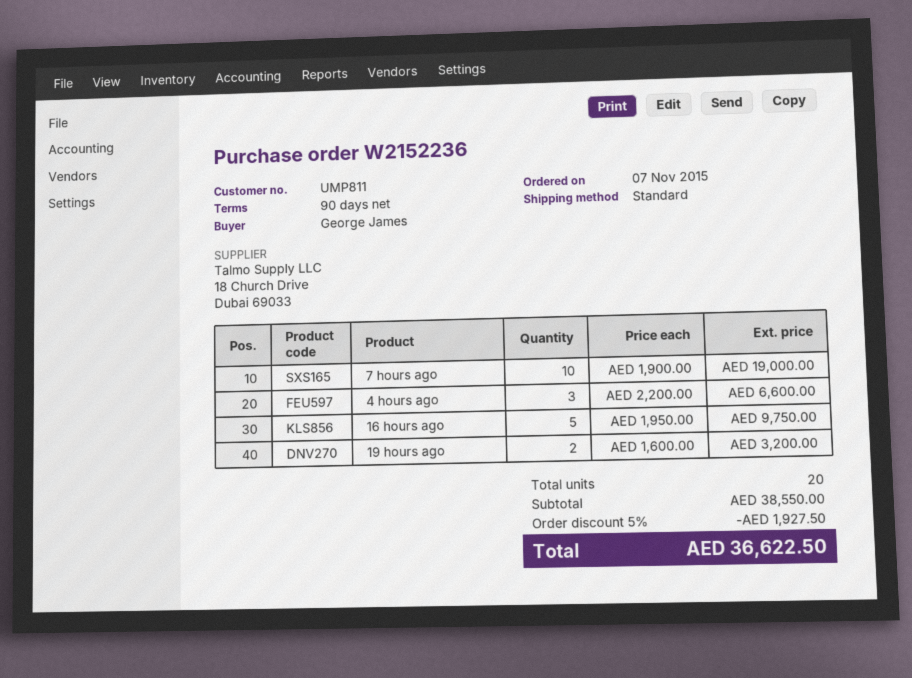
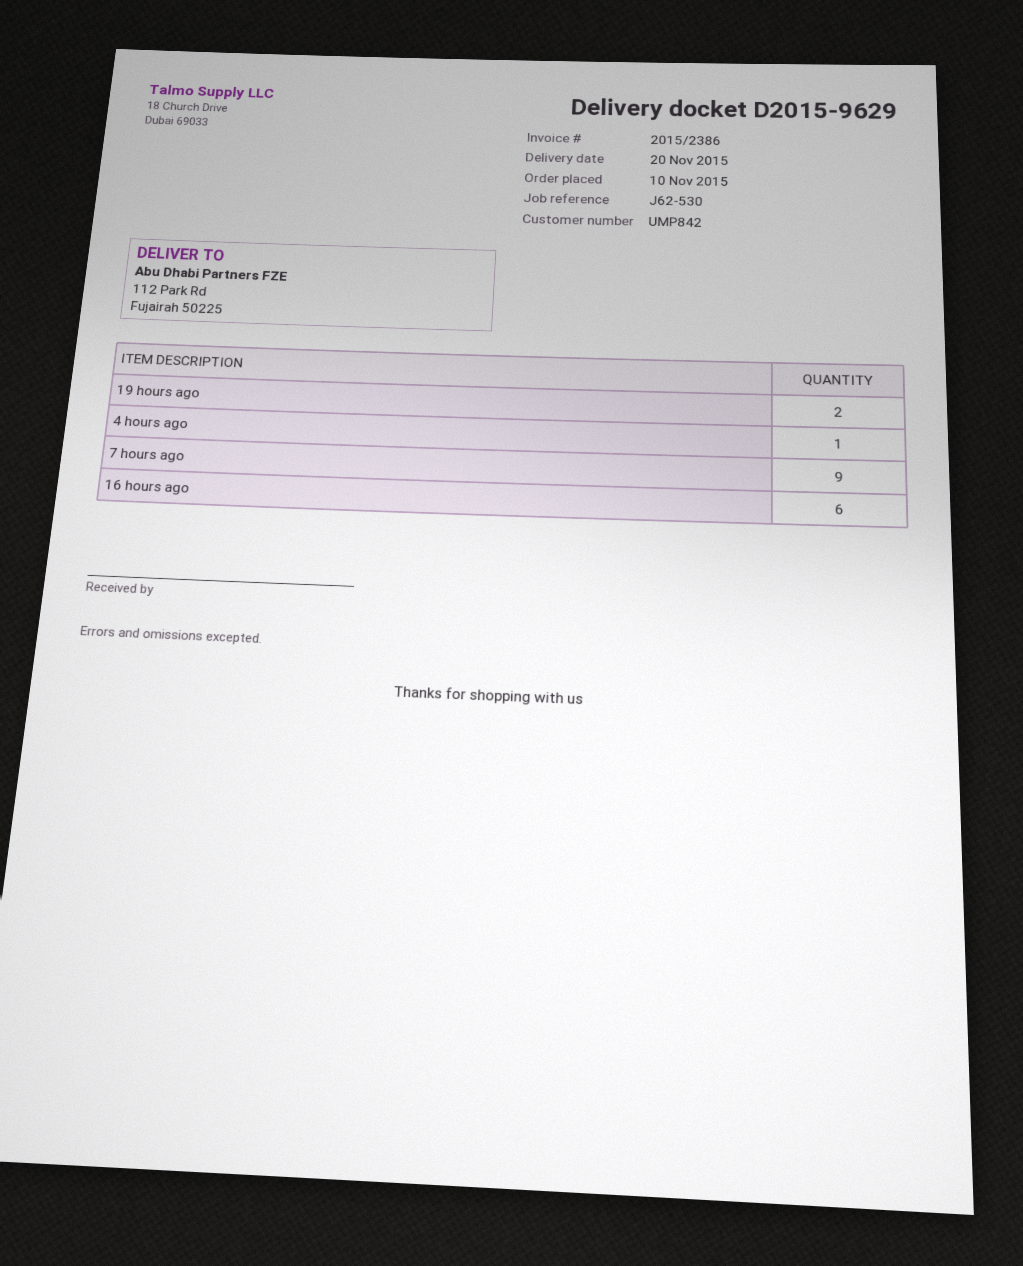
order date: 2015-11-07 -> 2015-11-10
customer number: UMP811 -> UMP842
7 hours ago: 10 -> 9
4 hours ago: 3 -> 1
16 hours ago: 5 -> 6

